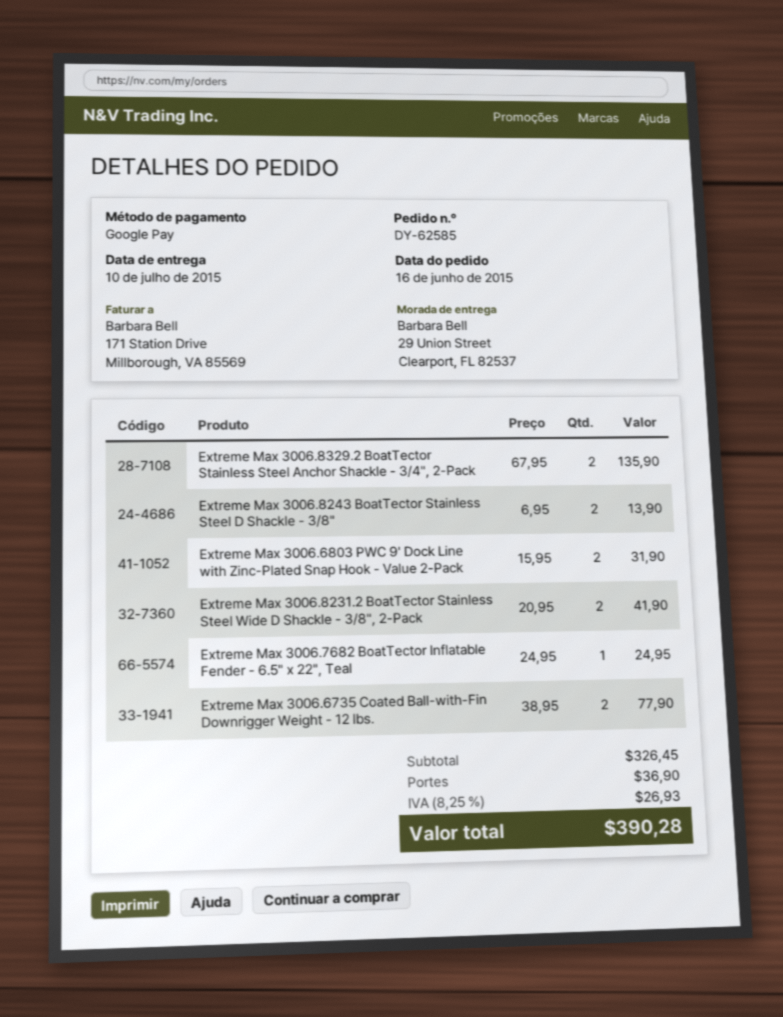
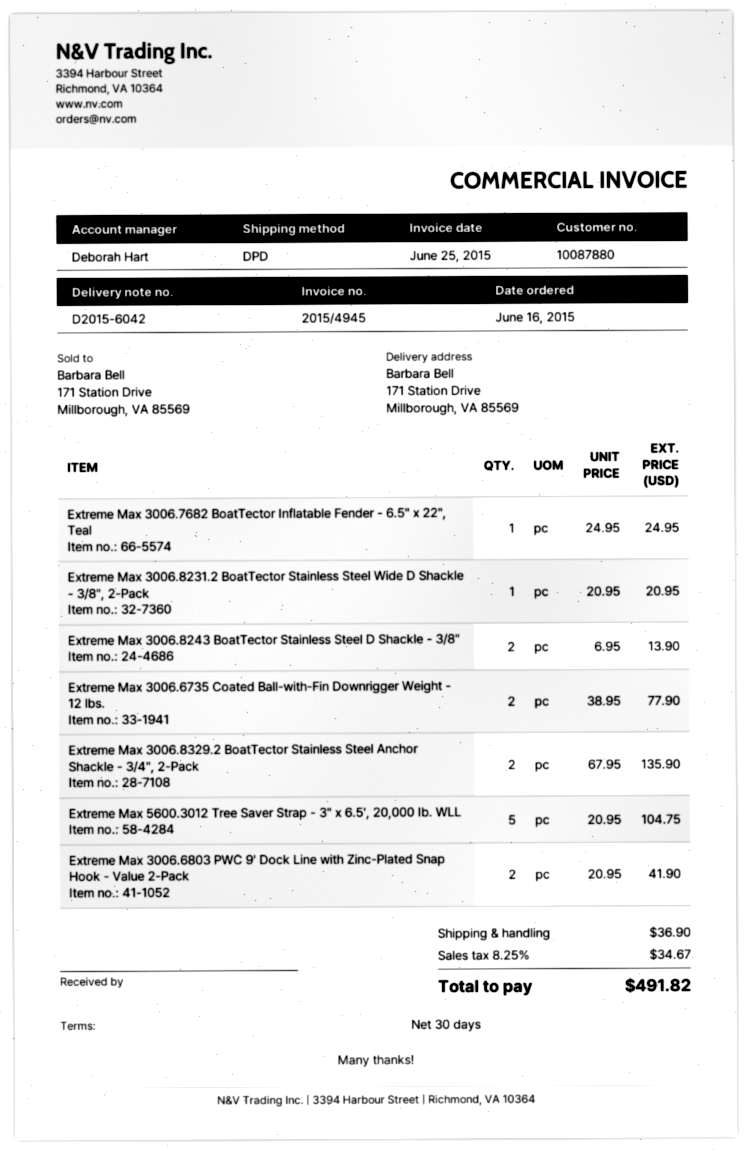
ship to: 29 Union Street, Clearport, FL 82537 -> 171 Station Drive, Millborough, VA 85569
Extreme Max 3006.6803 PWC 9' Dock Line with Zinc-Plated Snap Hook - Value 2-Pack: 2 x 15.95 = 31.90 -> 2 x 20.95 = 41.90
Extreme Max 3006.8231.2 BoatTector Stainless Steel Wide D Shackle - 3/8", 2-Pack: 2 x 20.95 = 41.90 -> 1 x 20.95 = 20.95
Extreme Max 5600.3012 Tree Saver Strap - 3" x 6.5', 20,000 Ib. WLL: none -> 5 x 20.95 = 104.75
tax: 8.25% = 26.93 -> 8.25% = 34.67
total: 390.28 -> 491.82

